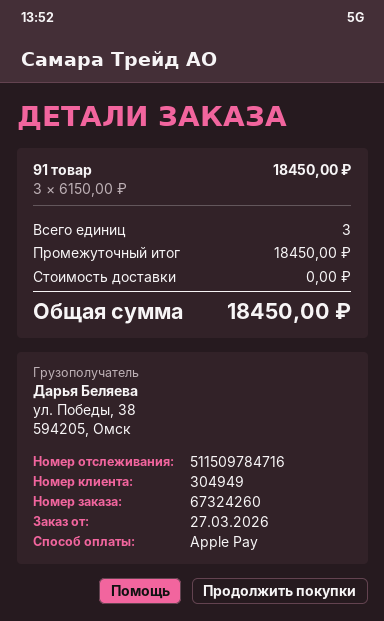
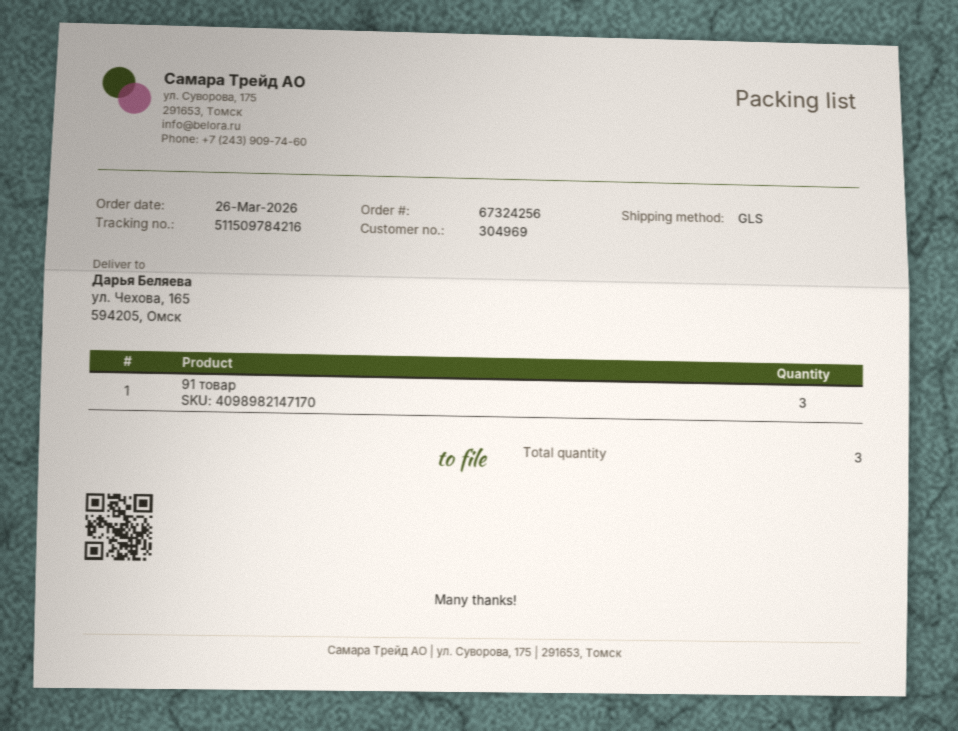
order number: 67324260 -> 67324256
order date: 2026-03-27 -> 2026-03-26
customer number: 304949 -> 304969
tracking number: 511509784716 -> 511509784216
ship to: ул. Победы, 38, 594205, Омск -> ул. Чехова, 165, 594205, Омск

